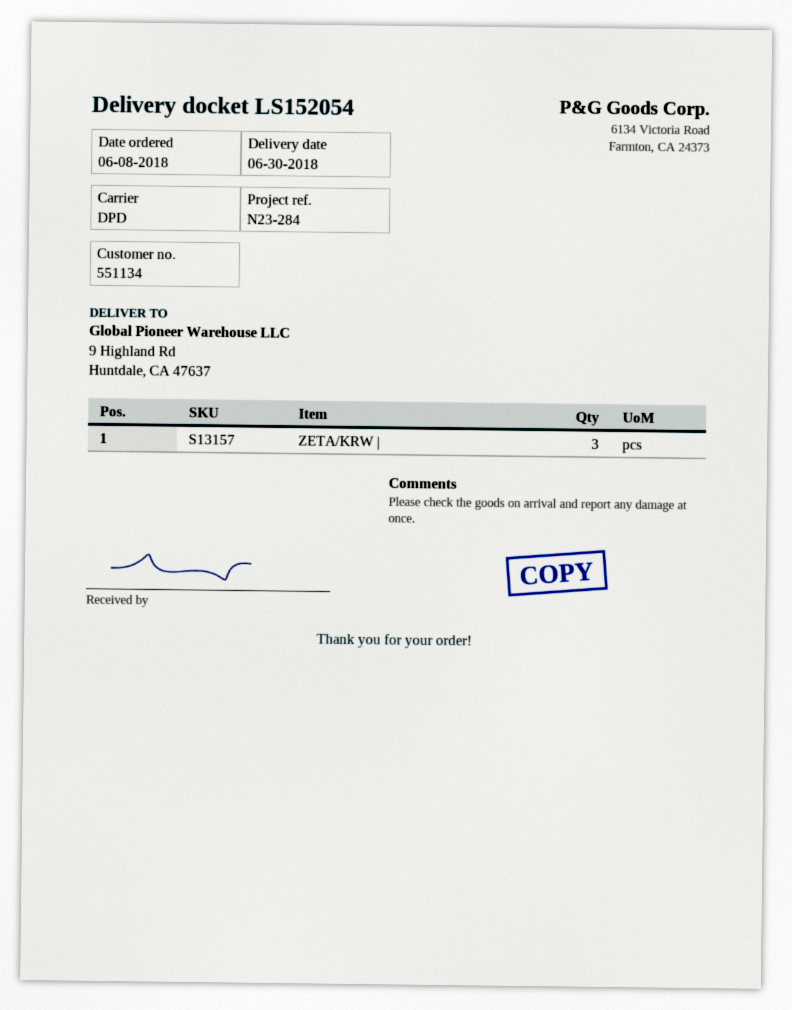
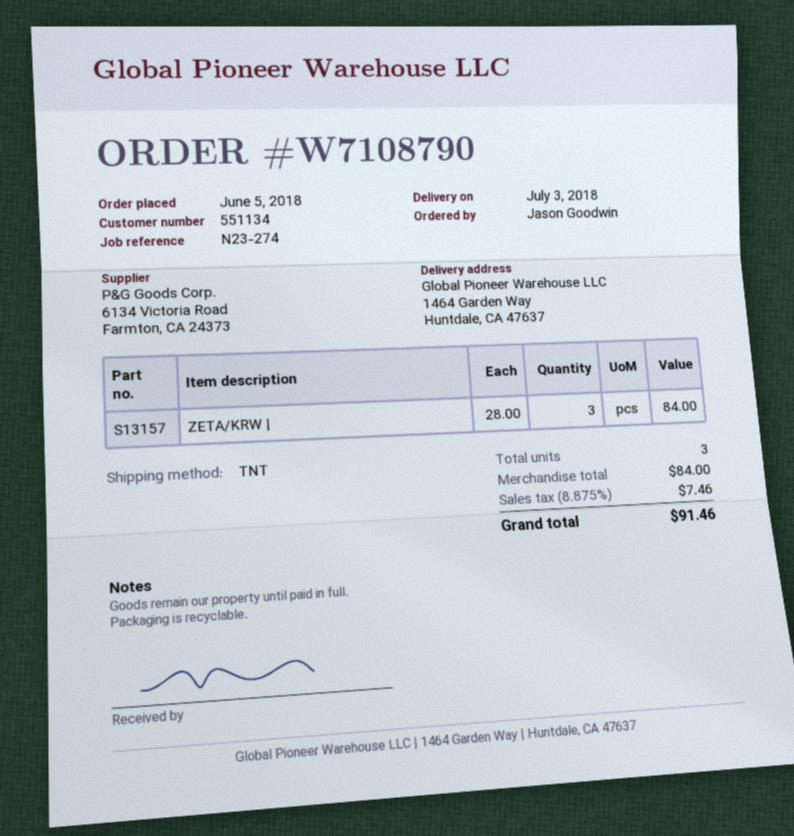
order date: 2018-06-08 -> 2018-06-05
delivery date: 2018-06-30 -> 2018-07-03
reference: N23-284 -> N23-274
shipping method: DPD -> TNT
ship to: 9 Highland Rd, Huntdale, CA 47637 -> 1464 Garden Way, Huntdale, CA 47637

